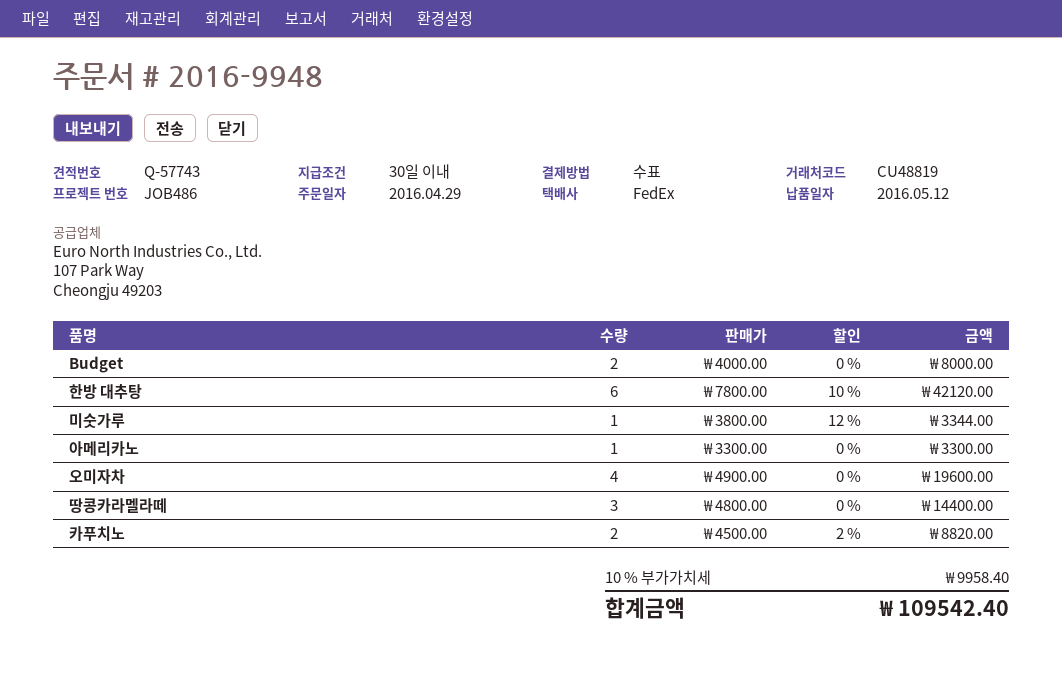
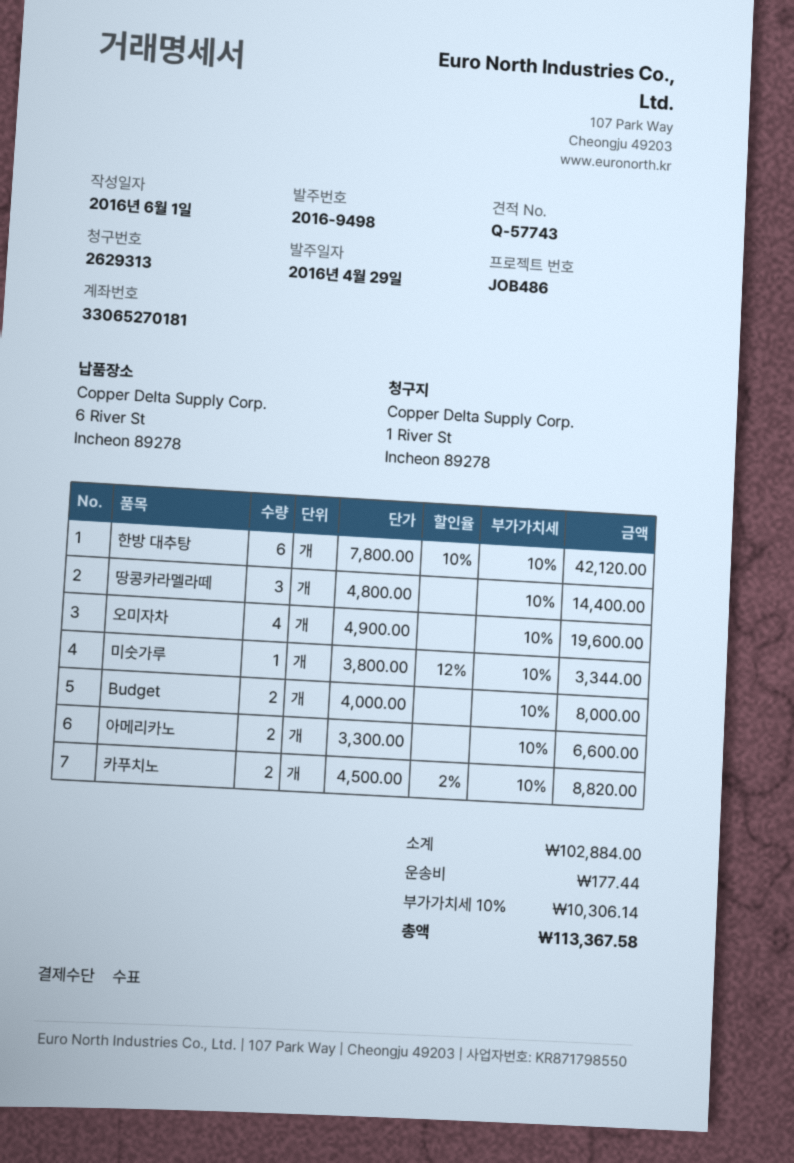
order number: 2016-9948 -> 2016-9498
아메리카노: 1 x 3300.00 = 3300.00 -> 2 x 3300.00 = 6600.00
shipping: none -> 177.44
tax: 10% = 9958.40 -> 10% = 10306.14
total: 109542.40 -> 113367.58

